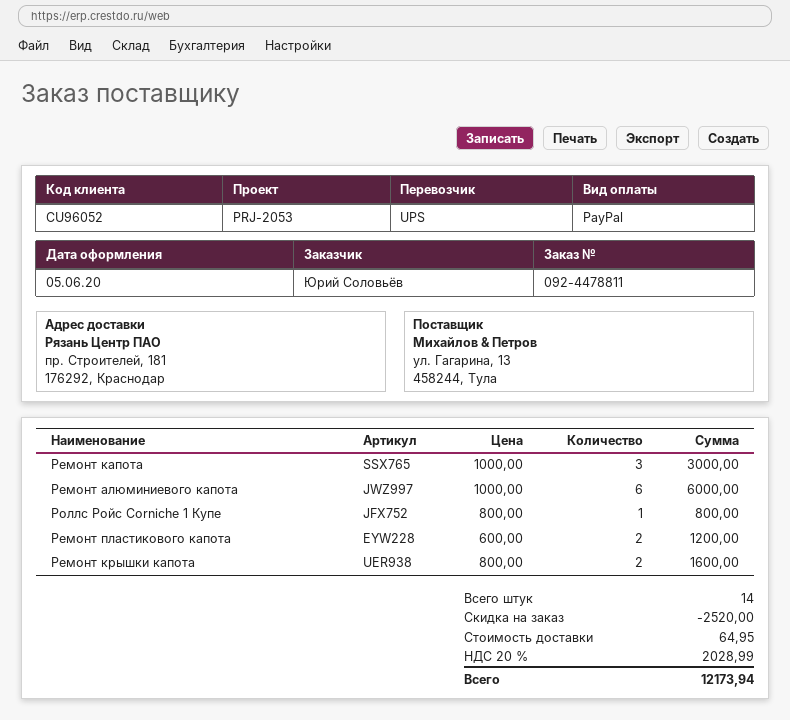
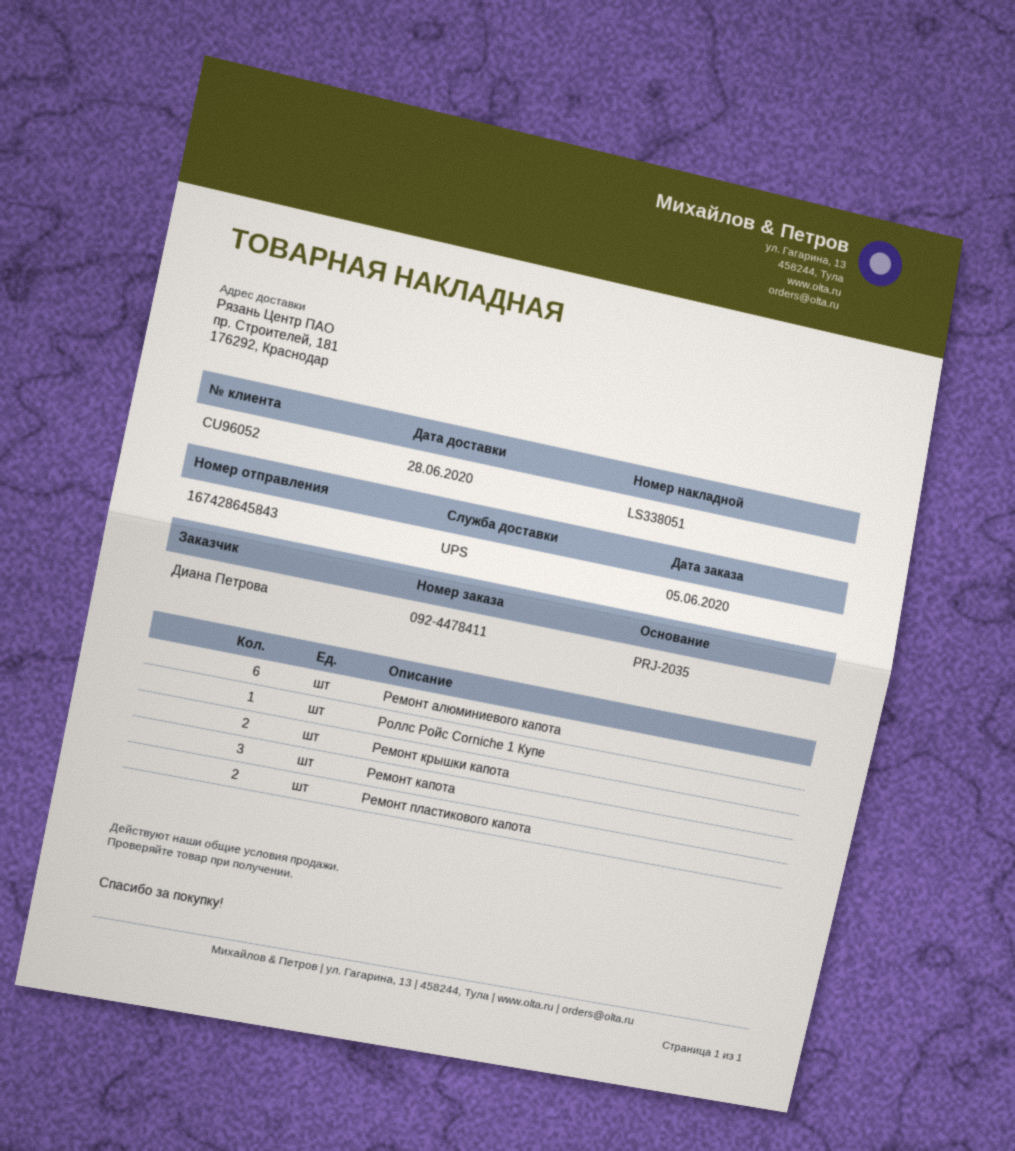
order number: 092-4478811 -> 092-4478411
reference: PRJ-2053 -> PRJ-2035
ordered by: Юрий Соловьёв -> Диана Петрова

